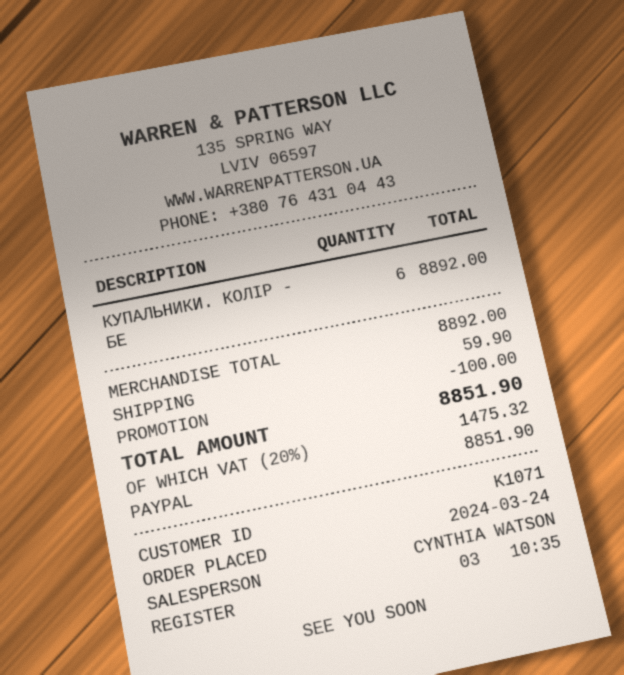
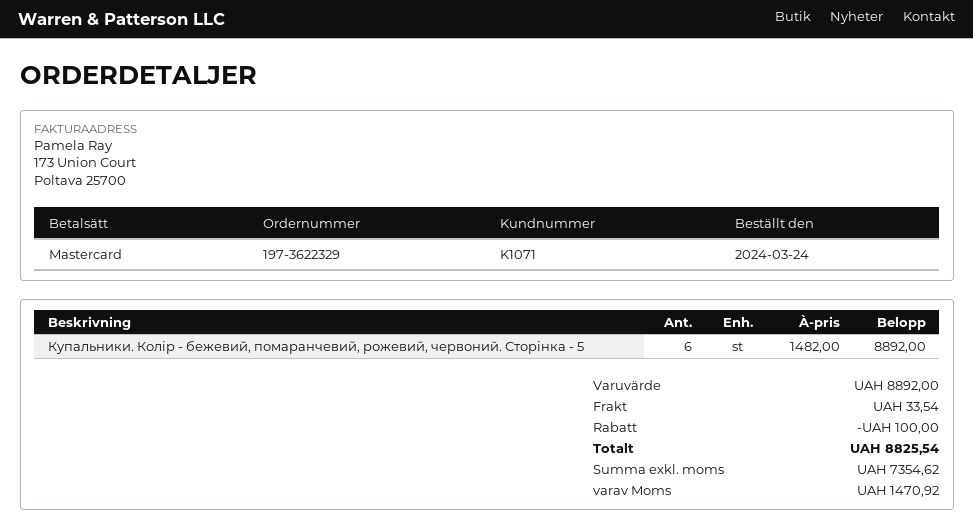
payment method: PayPal -> Mastercard
shipping: 59.90 -> 33.54
tax: 1475.32 -> 1470.92
total: 8851.90 -> 8825.54

